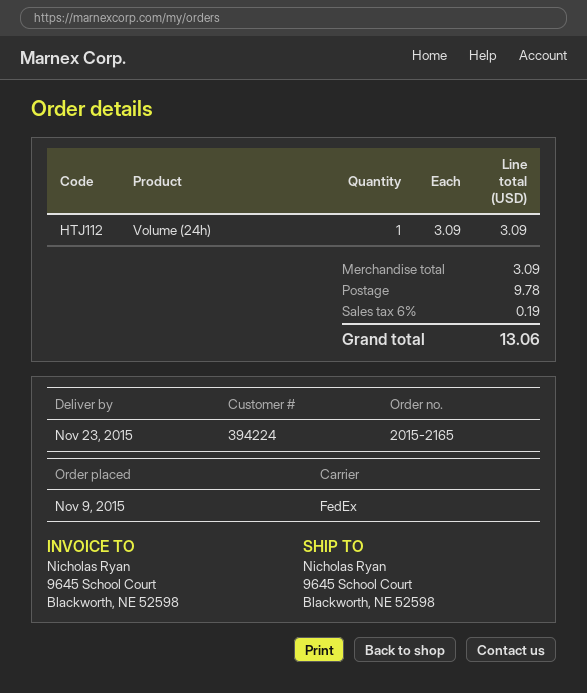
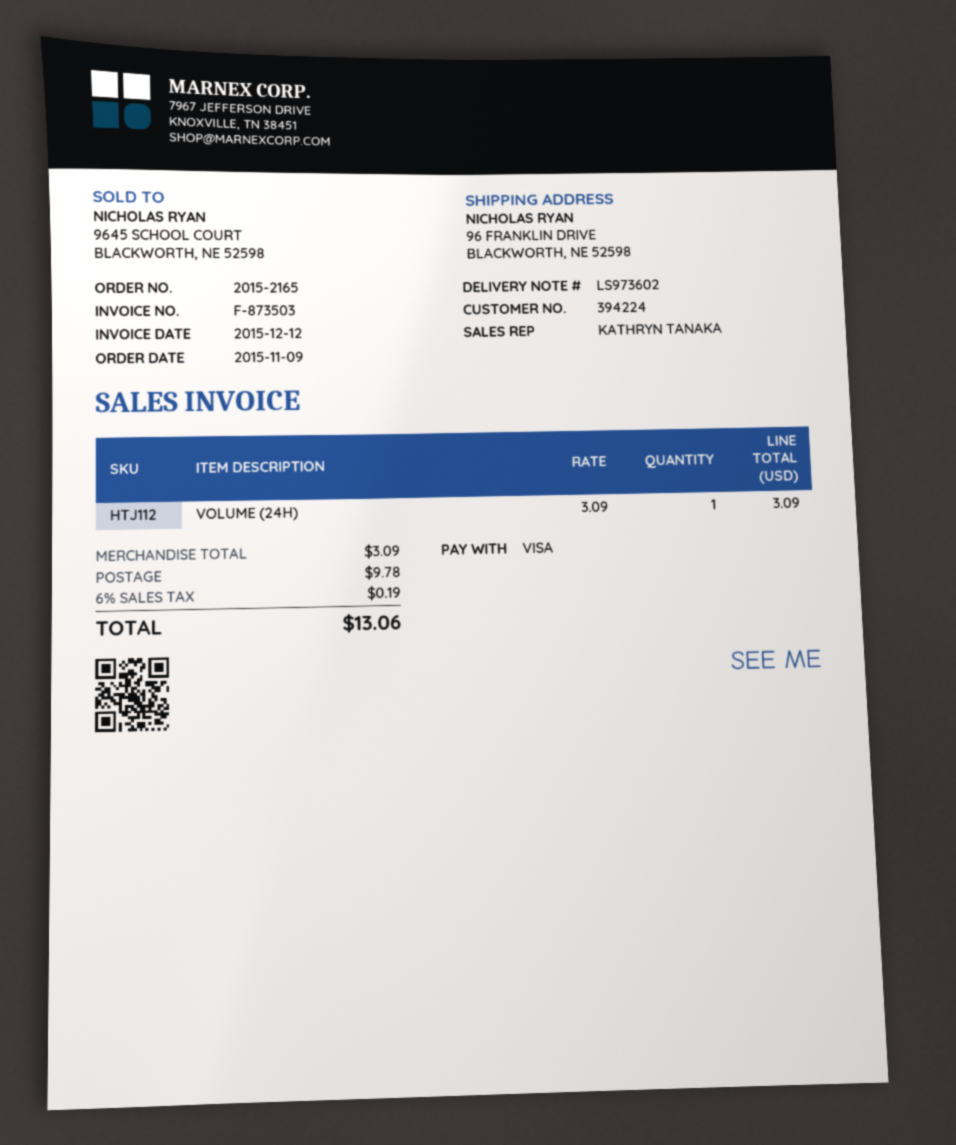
ship to: 9645 School Court, Blackworth, NE 52598 -> 96 FRANKLIN DRIVE, BLACKWORTH, NE 52598

